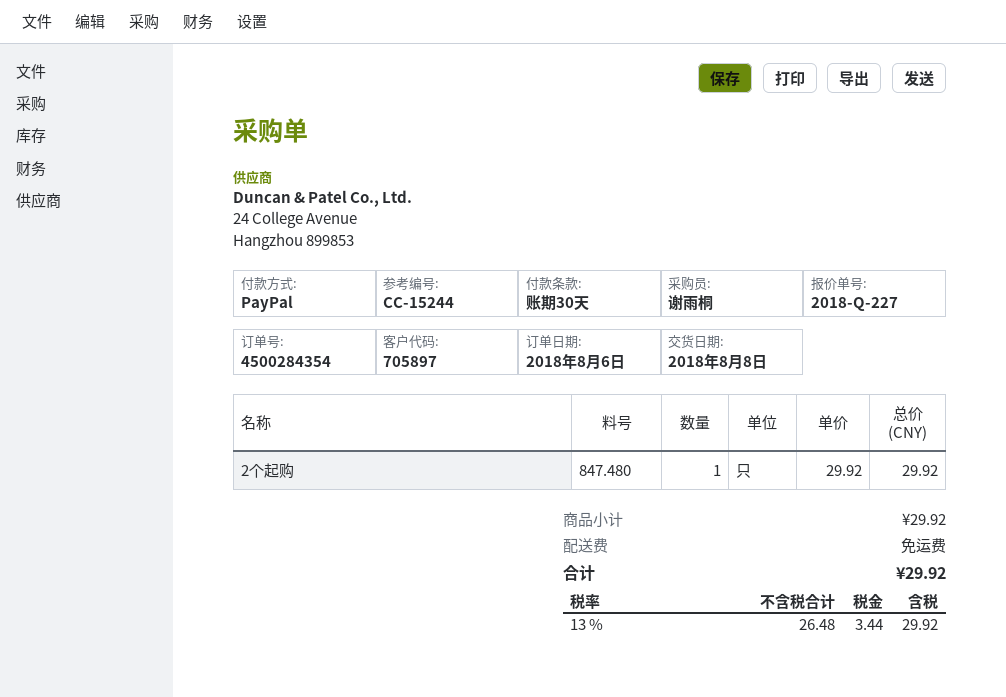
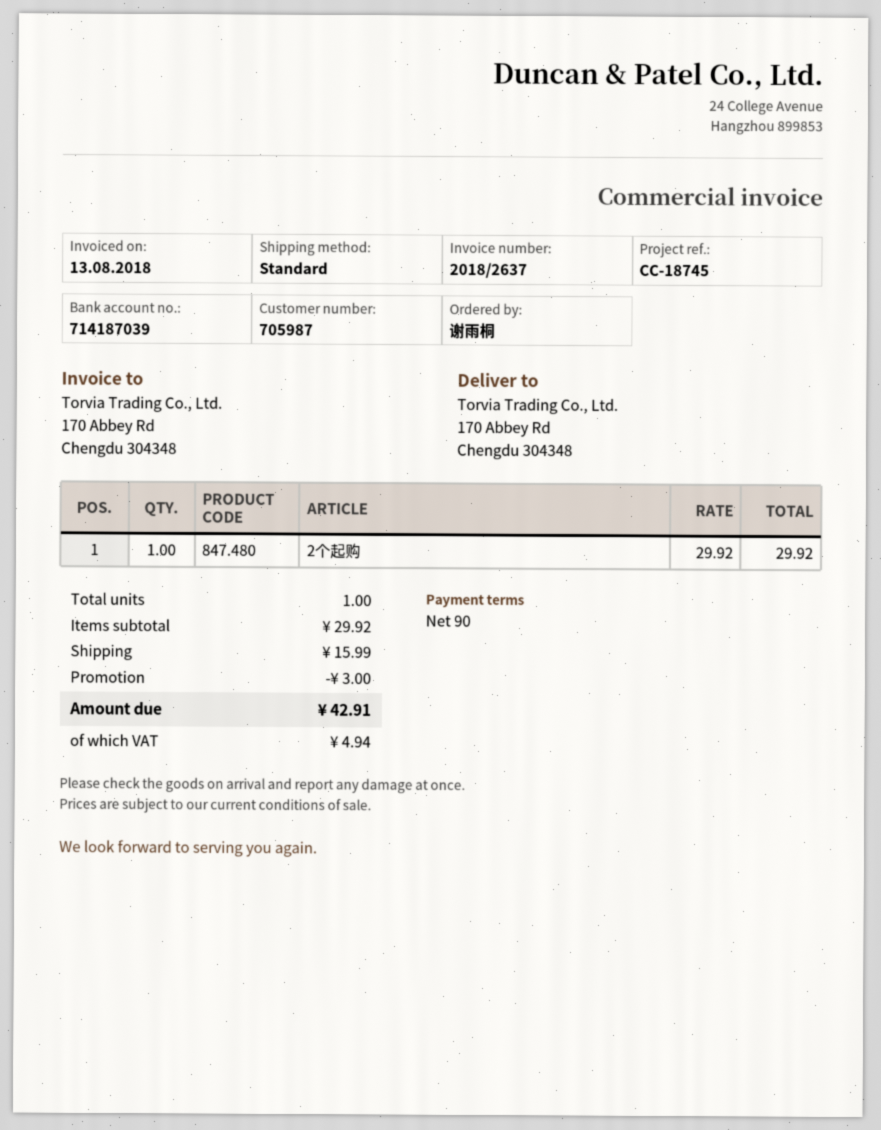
payment terms: 30 days -> 90 days
customer number: 705897 -> 705987
reference: CC-15244 -> CC-18745
discount: none -> 3.00
shipping: 0.00 -> 15.99
tax: 3.44 -> 4.94
total: 29.92 -> 42.91

